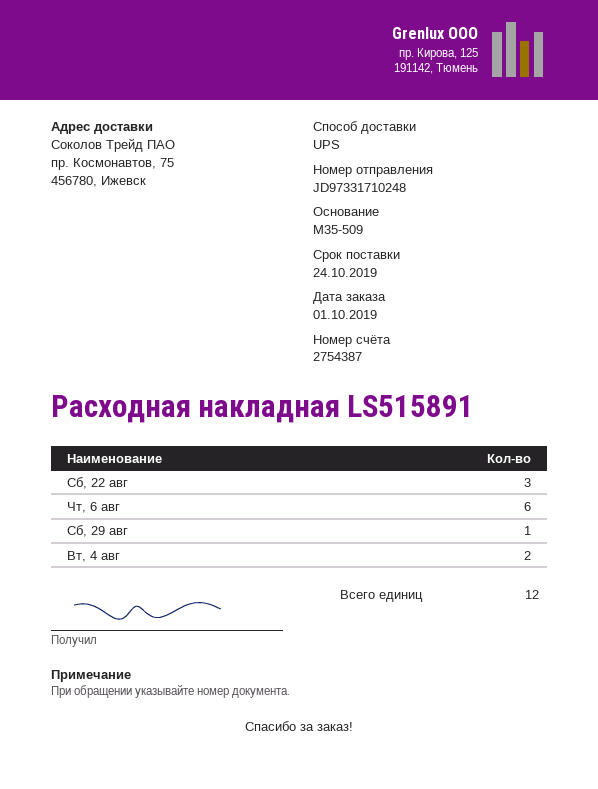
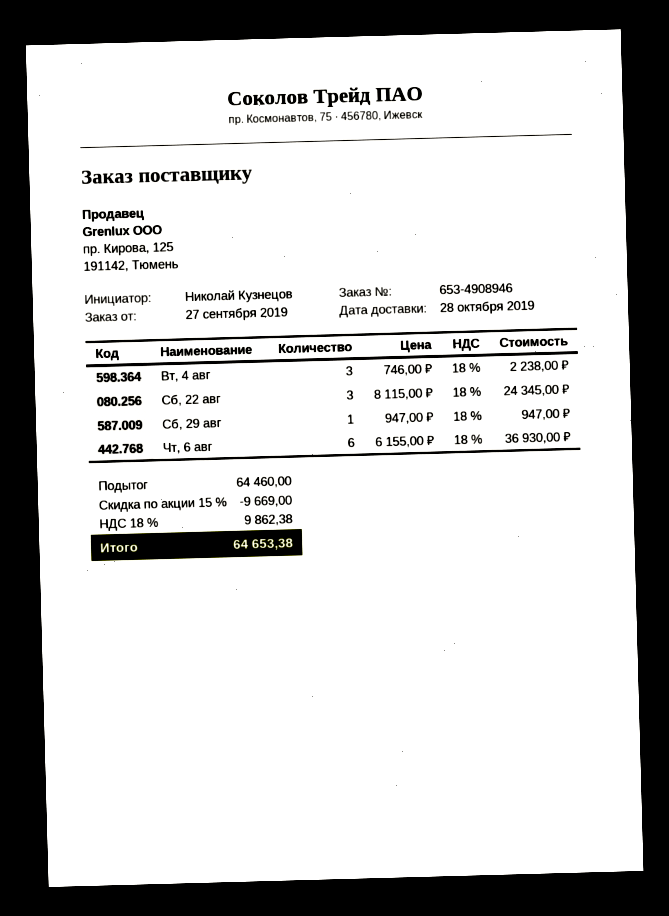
order date: 2019-10-01 -> 2019-09-27
delivery date: 2019-10-24 -> 2019-10-28
Вт, 4 авг: 2 -> 3

